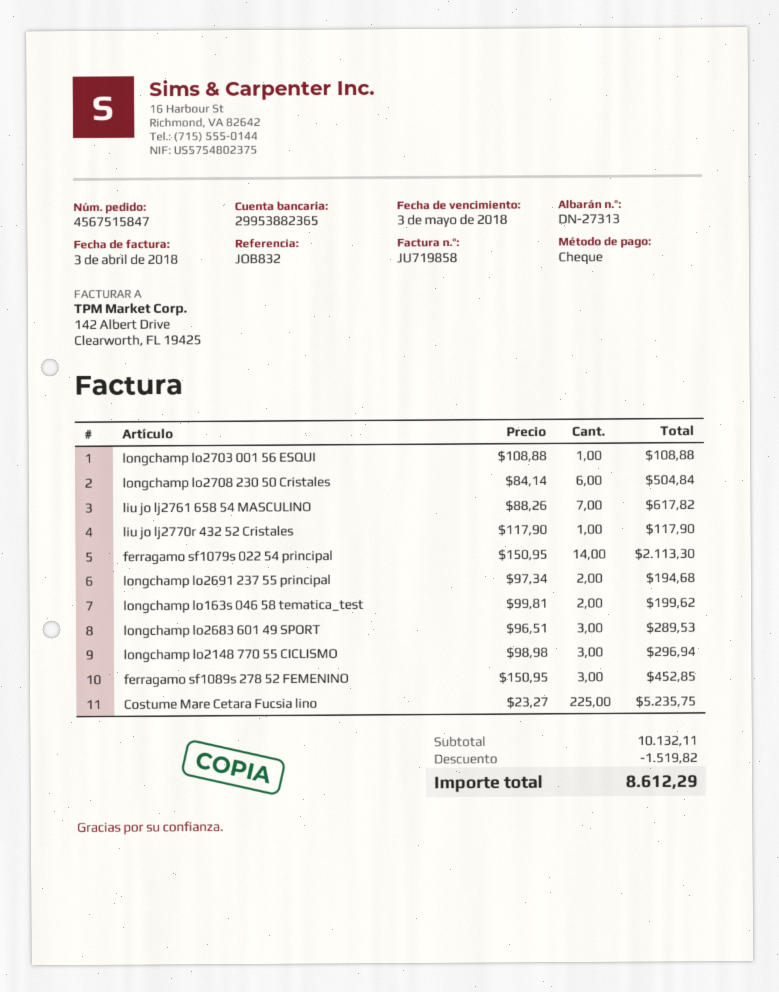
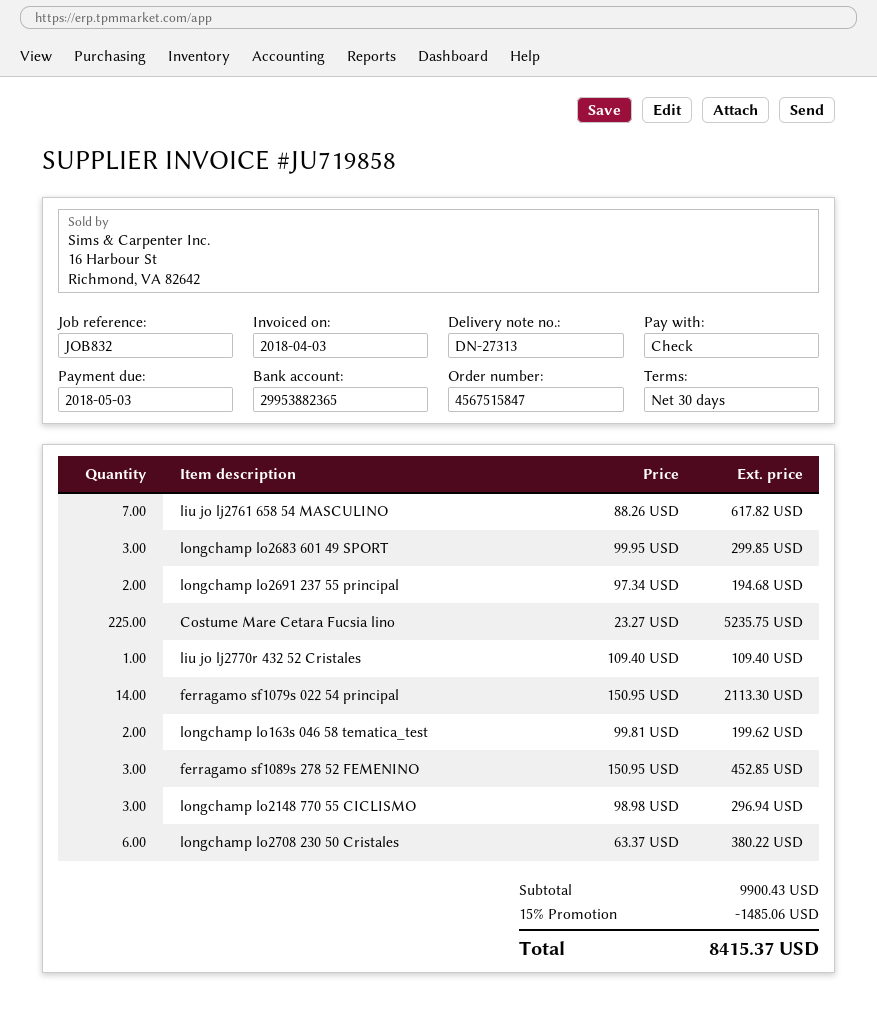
longchamp lo2703 001 56 ESQUI: 1 x 108.88 = 108.88 -> none
longchamp lo2708 230 50 Cristales: 6 x 84.14 = 504.84 -> 6 x 63.37 = 380.22
liu jo lj2770r 432 52 Cristales: 1 x 117.90 = 117.90 -> 1 x 109.40 = 109.40
longchamp lo2683 601 49 SPORT: 3 x 96.51 = 289.53 -> 3 x 99.95 = 299.85
subtotal: 10132.11 -> 9900.43
discount: 1519.82 -> 1485.06
total: 8612.29 -> 8415.37

